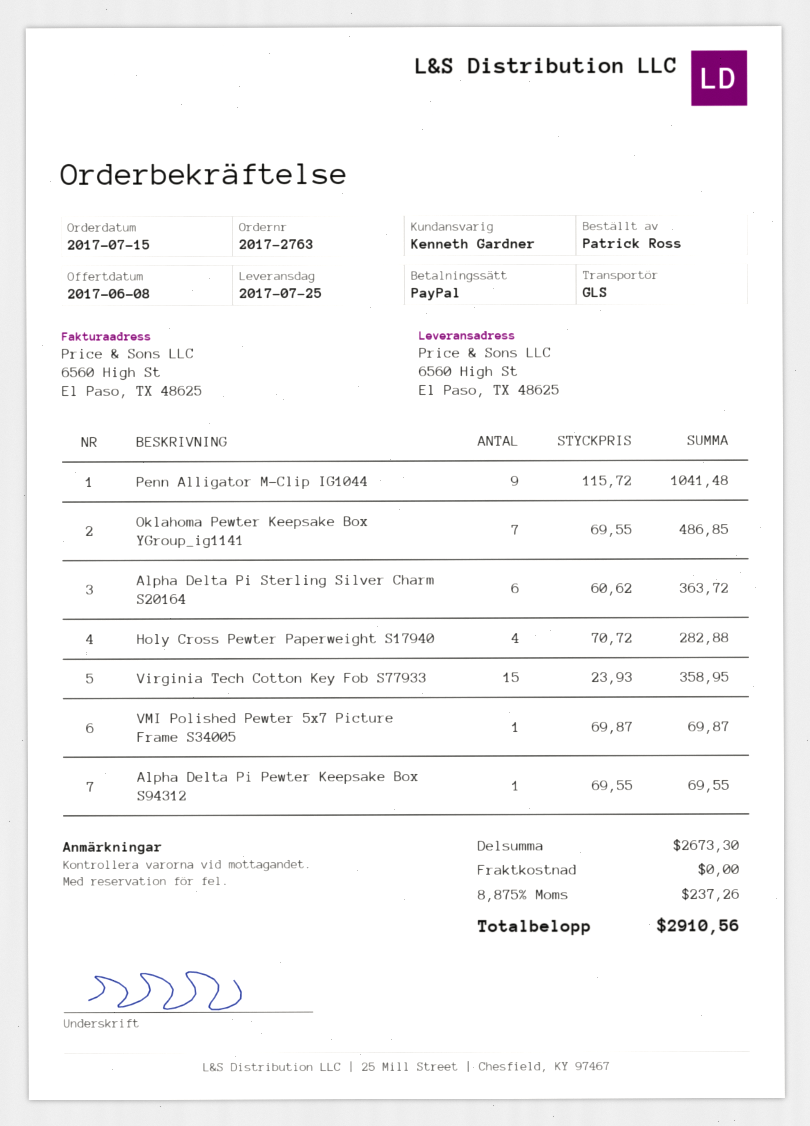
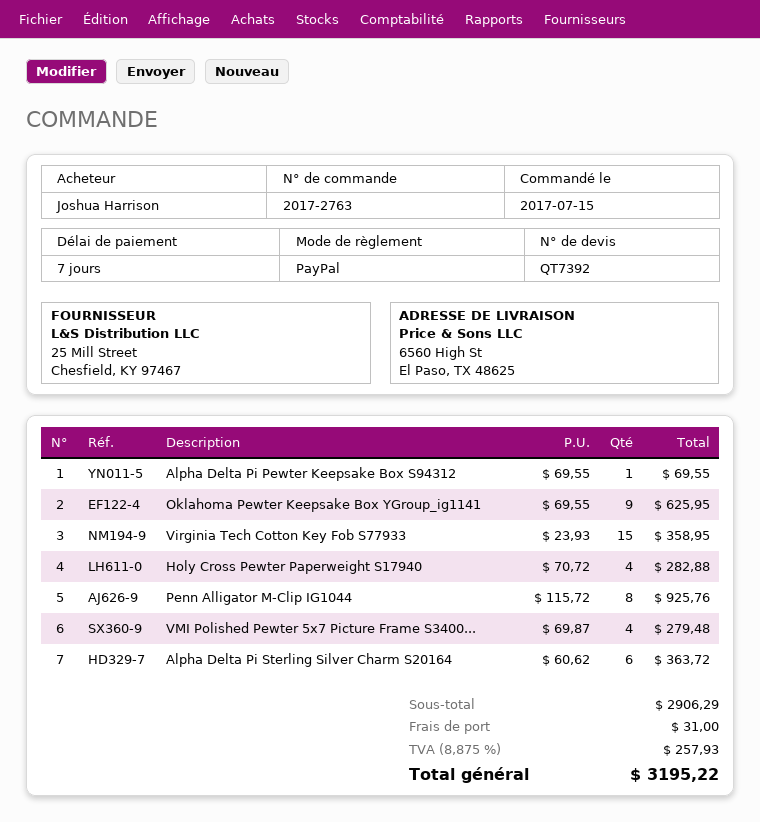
ordered by: Patrick Ross -> Joshua Harrison
Penn Alligator M-Clip IG1044: 9 x 115.72 = 1041.48 -> 8 x 115.72 = 925.76
Oklahoma Pewter Keepsake Box YGroup_ig1141: 7 x 69.55 = 486.85 -> 9 x 69.55 = 625.95
VMI Polished Pewter 5x7 Picture Frame S34005: 1 x 69.87 = 69.87 -> 4 x 69.87 = 279.48
subtotal: 2673.30 -> 2906.29
shipping: 0.00 -> 31.00
tax: 8.875% = 237.26 -> 8.875% = 257.93
total: 2910.56 -> 3195.22

